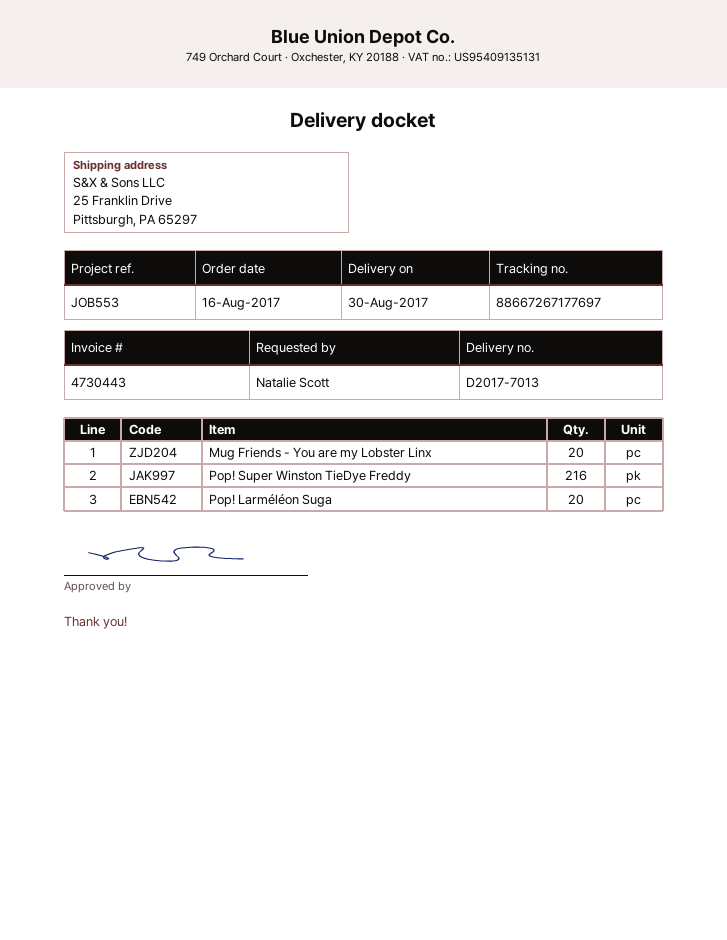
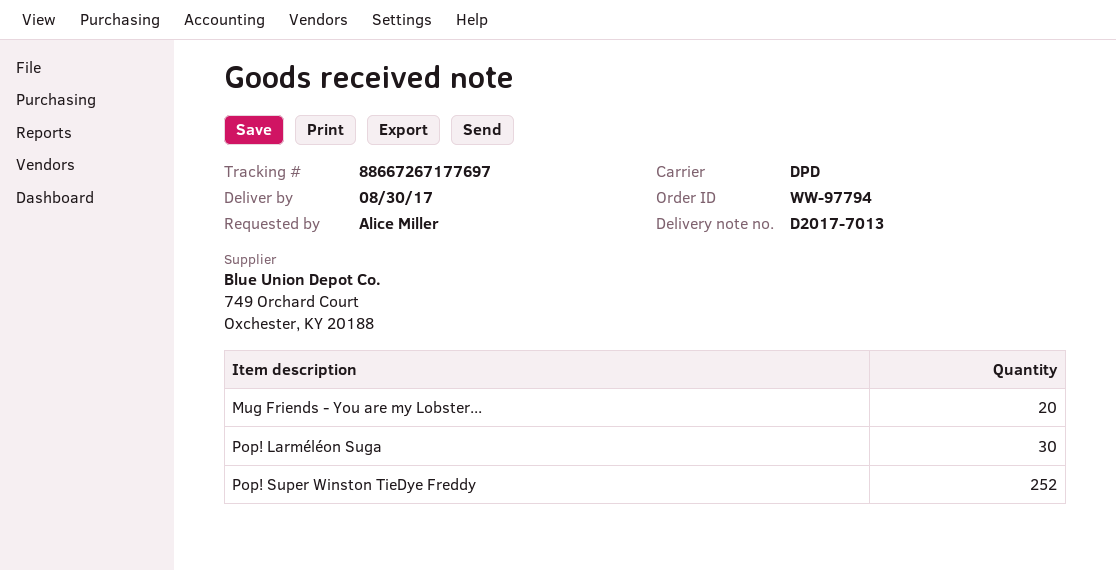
ordered by: Natalie Scott -> Alice Miller
Pop! Super Winston TieDye Freddy: 216 -> 252
Pop! Larméléon Suga: 20 -> 30

